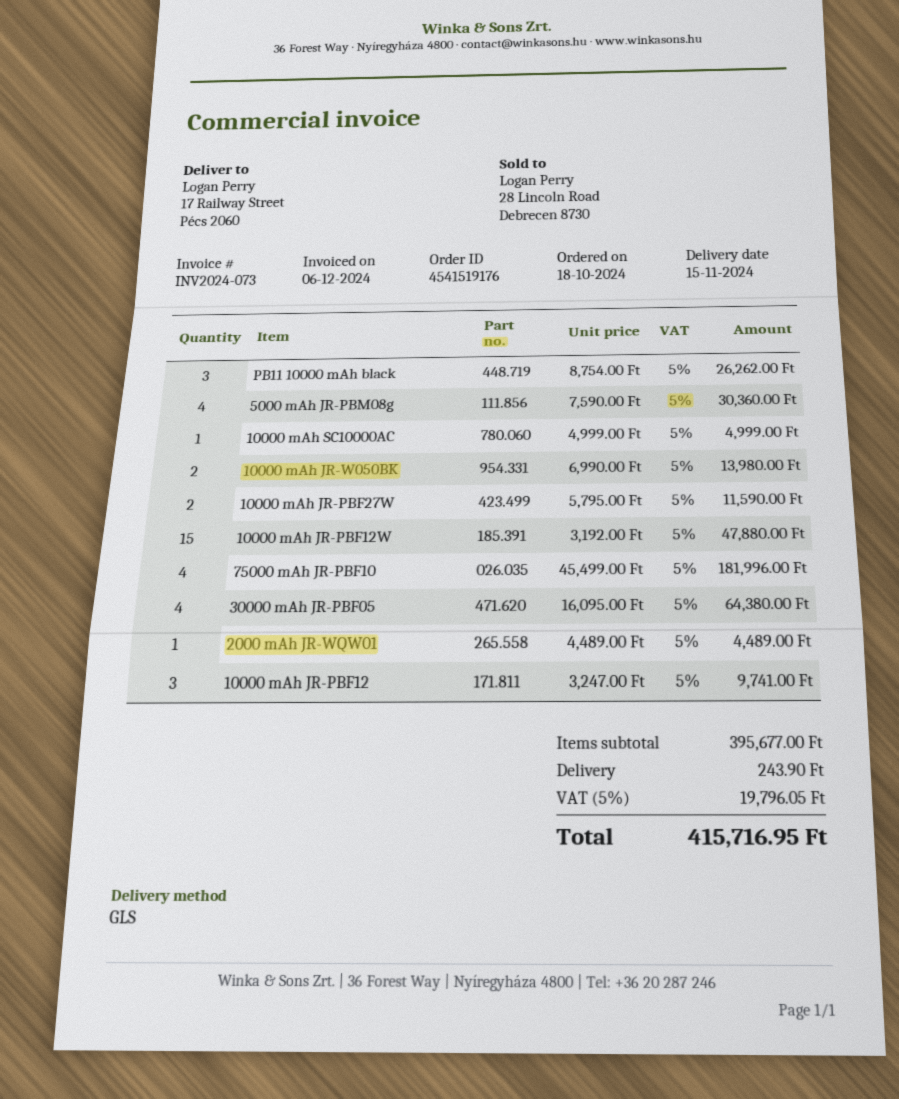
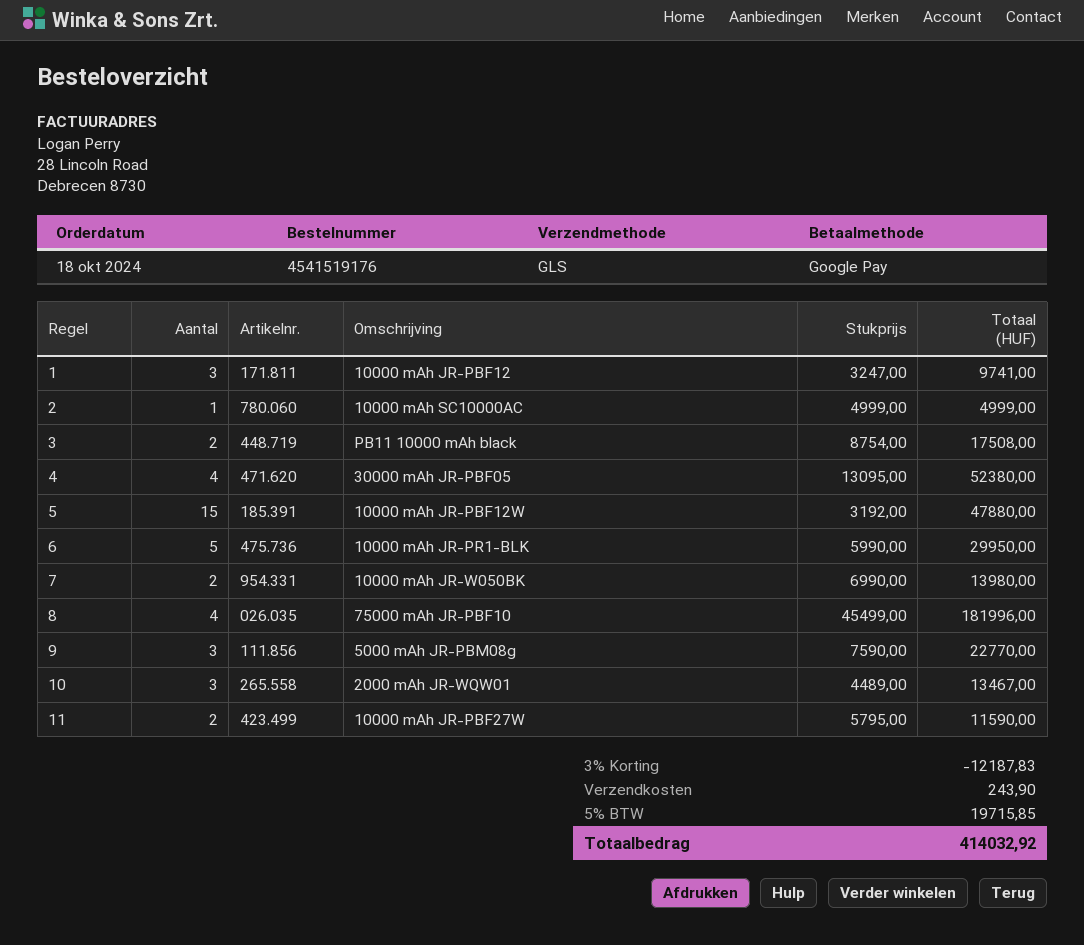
PB11 10000 mAh black: 3 x 8754.00 = 26262.00 -> 2 x 8754.00 = 17508.00
5000 mAh JR-PBM08g: 4 x 7590.00 = 30360.00 -> 3 x 7590.00 = 22770.00
30000 mAh JR-PBF05: 4 x 16095.00 = 64380.00 -> 4 x 13095.00 = 52380.00
2000 mAh JR-WQW01: 1 x 4489.00 = 4489.00 -> 3 x 4489.00 = 13467.00
10000 mAh JR-PR1-BLK: none -> 5 x 5990.00 = 29950.00
discount: none -> 3% = 12187.83
tax: 5% = 19796.05 -> 5% = 19715.85
total: 415716.95 -> 414032.92

